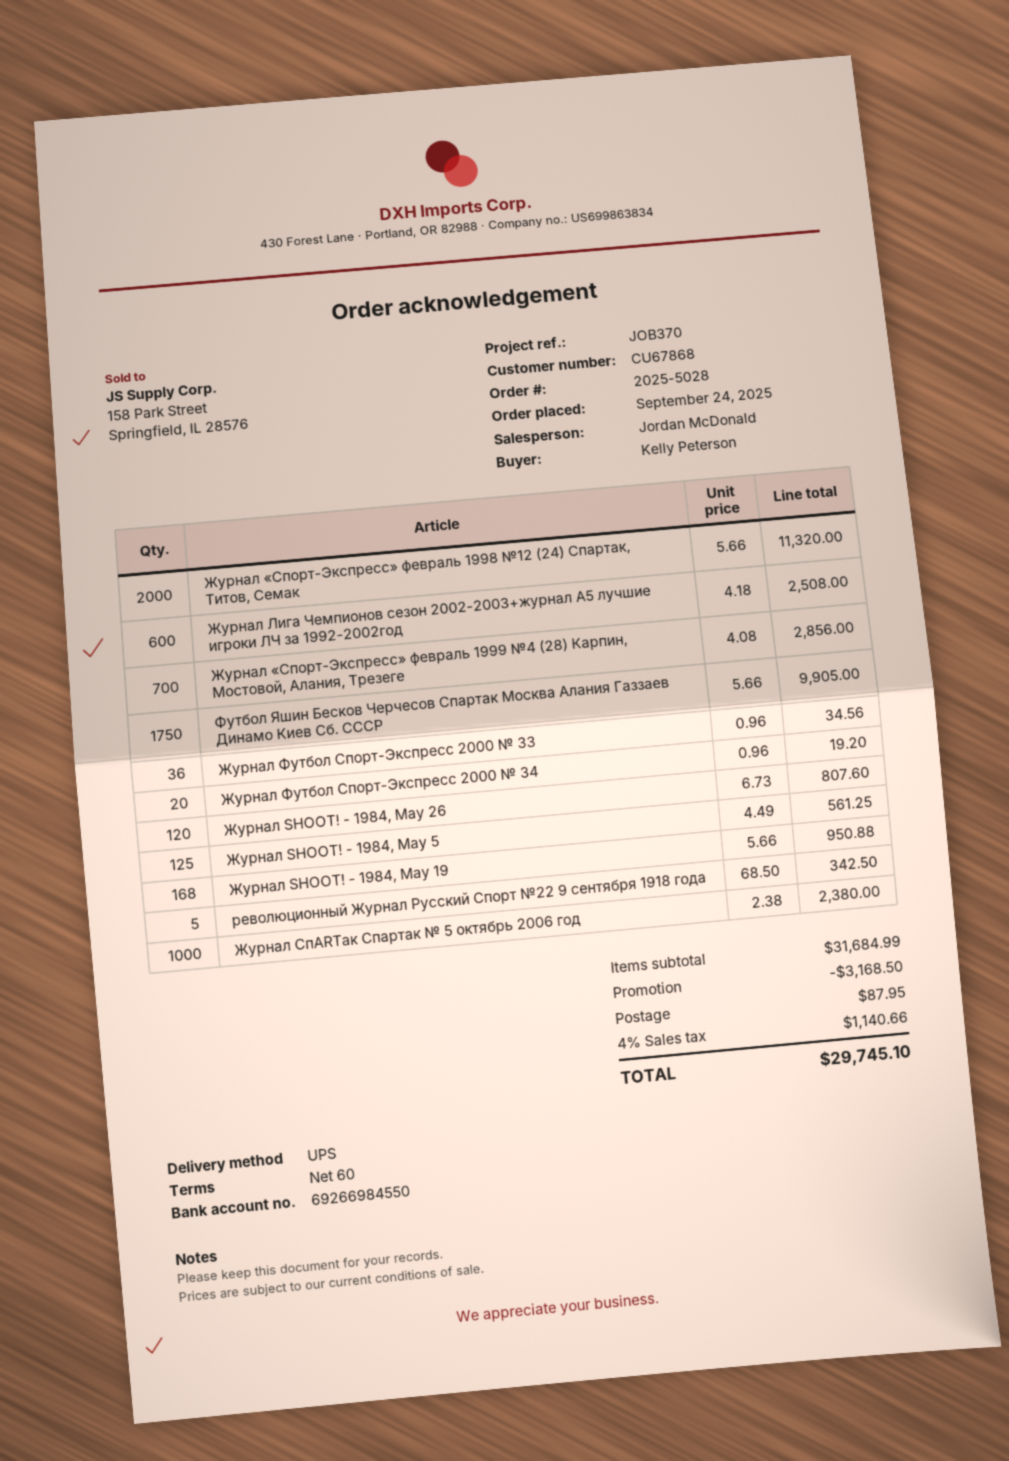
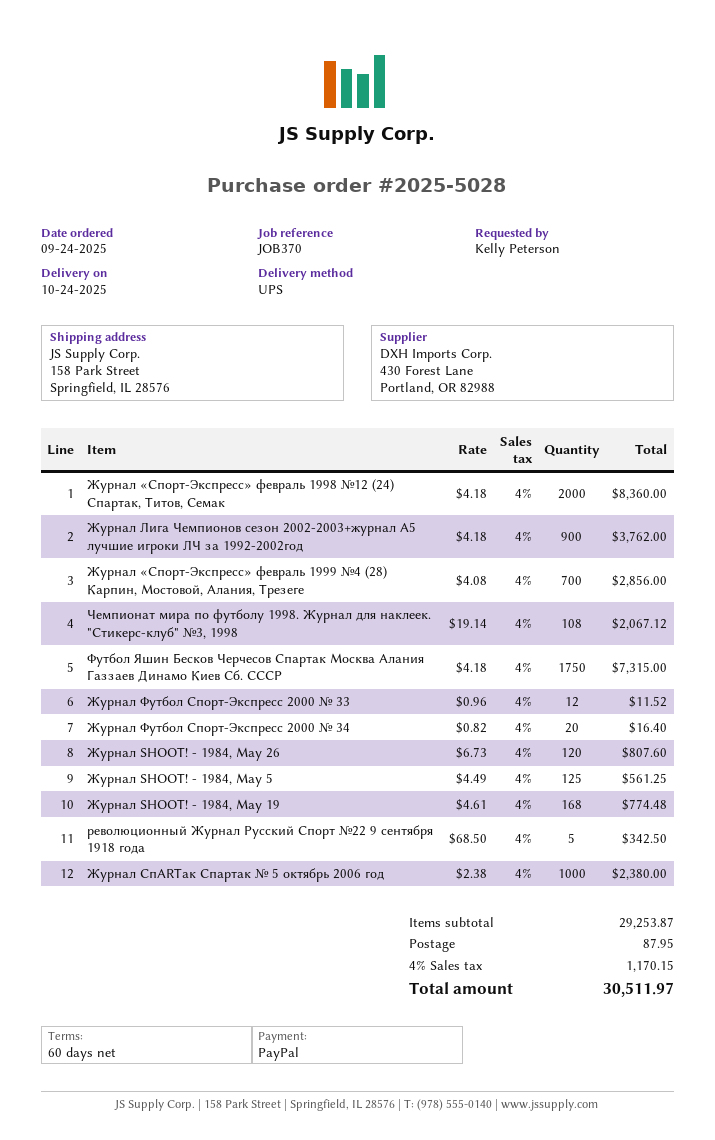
Журнал «Спорт-Экспресс» февраль 1998 №12 (24) Спартак, Титов, Семак: 2000 x 5.66 = 11320.00 -> 2000 x 4.18 = 8360.00
Журнал Лига Чемпионов сезон 2002-2003+журнал А5 лучшие игроки ЛЧ за 1992-2002год: 600 x 4.18 = 2508.00 -> 900 x 4.18 = 3762.00
Футбол Яшин Бесков Черчесов Спартак Москва Алания Газзаев Динамо Киев Сб. СССР: 1750 x 5.66 = 9905.00 -> 1750 x 4.18 = 7315.00
Журнал Футбол Спорт-Экспресс 2000 № 33: 36 x 0.96 = 34.56 -> 12 x 0.96 = 11.52
Журнал Футбол Спорт-Экспресс 2000 № 34: 20 x 0.96 = 19.20 -> 20 x 0.82 = 16.40
Журнал SHOOT! - 1984, May 19: 168 x 5.66 = 950.88 -> 168 x 4.61 = 774.48
Чемпионат мира по футболу 1998. Журнал для наклеек. "Стикерс-клуб" №3, 1998: none -> 108 x 19.14 = 2067.12
subtotal: 31684.99 -> 29253.87
discount: 3168.50 -> none
tax: 4% = 1140.66 -> 4% = 1170.15
total: 29745.10 -> 30511.97

